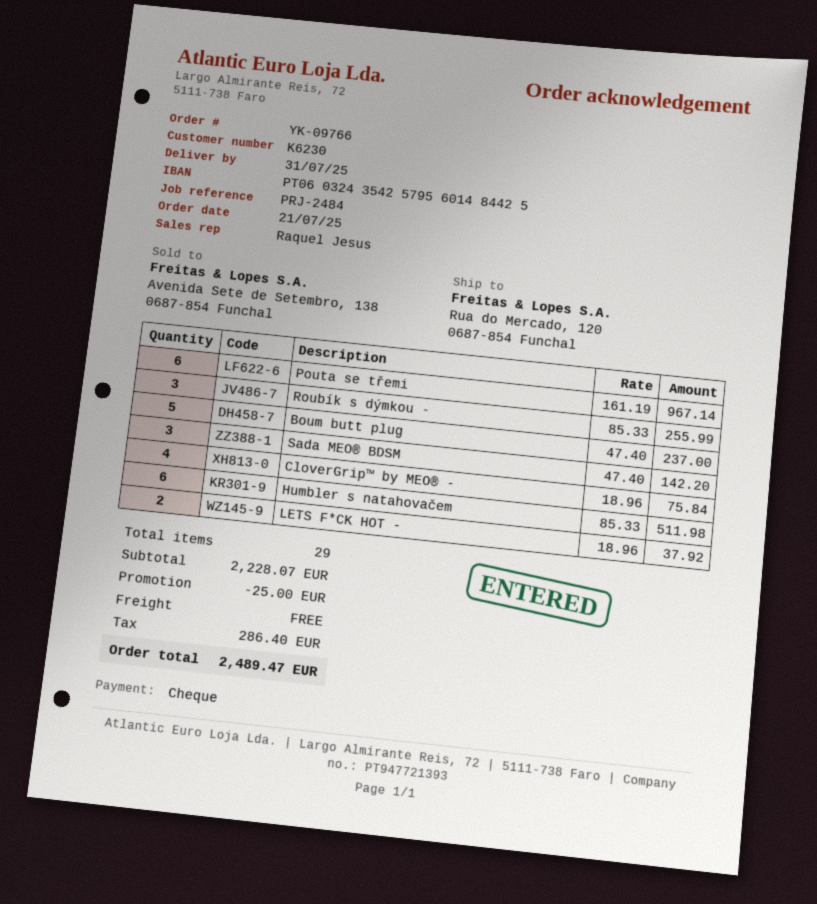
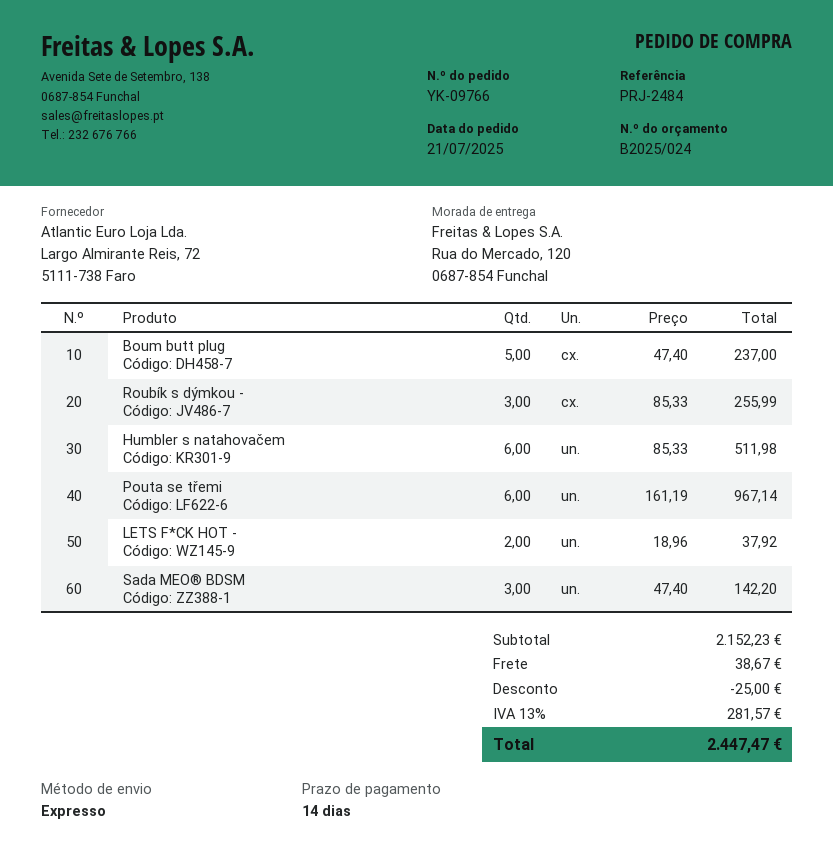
CloverGrip™ by MEO® -: 4 x 18.96 = 75.84 -> none
subtotal: 2228.07 -> 2152.23
shipping: 0.00 -> 38.67
tax: 286.40 -> 281.57
total: 2489.47 -> 2447.47

